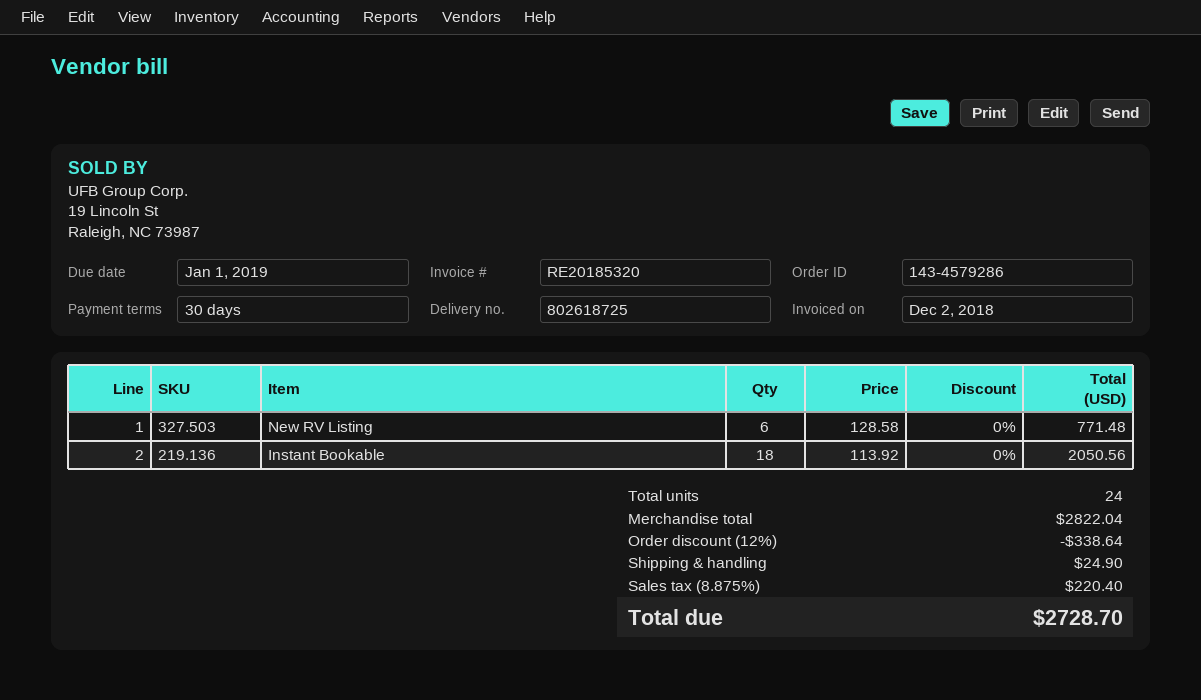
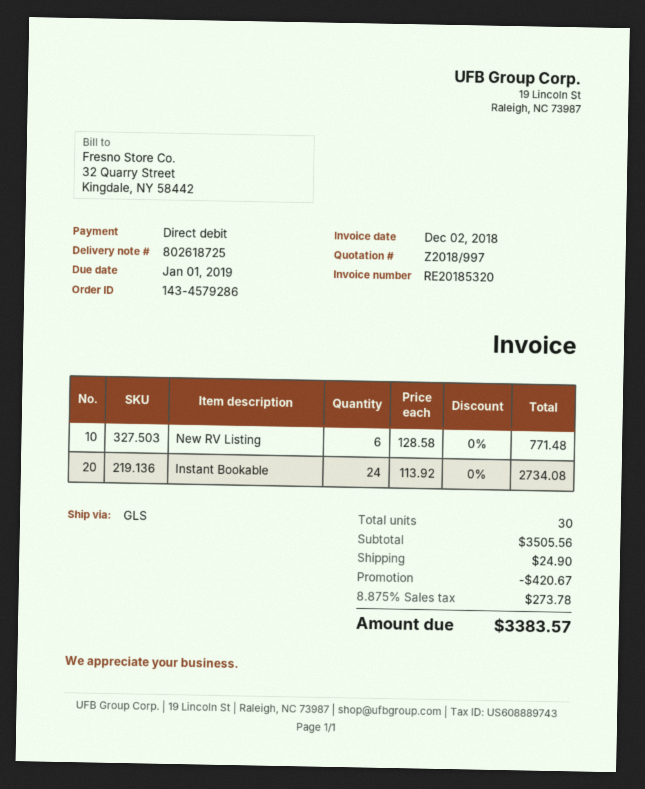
Instant Bookable: 18 x 113.92 = 2050.56 -> 24 x 113.92 = 2734.08
total quantity: 24 -> 30
subtotal: 2822.04 -> 3505.56
discount: 338.64 -> 420.67
tax: 8.875% = 220.40 -> 8.875% = 273.78
total: 2728.70 -> 3383.57

